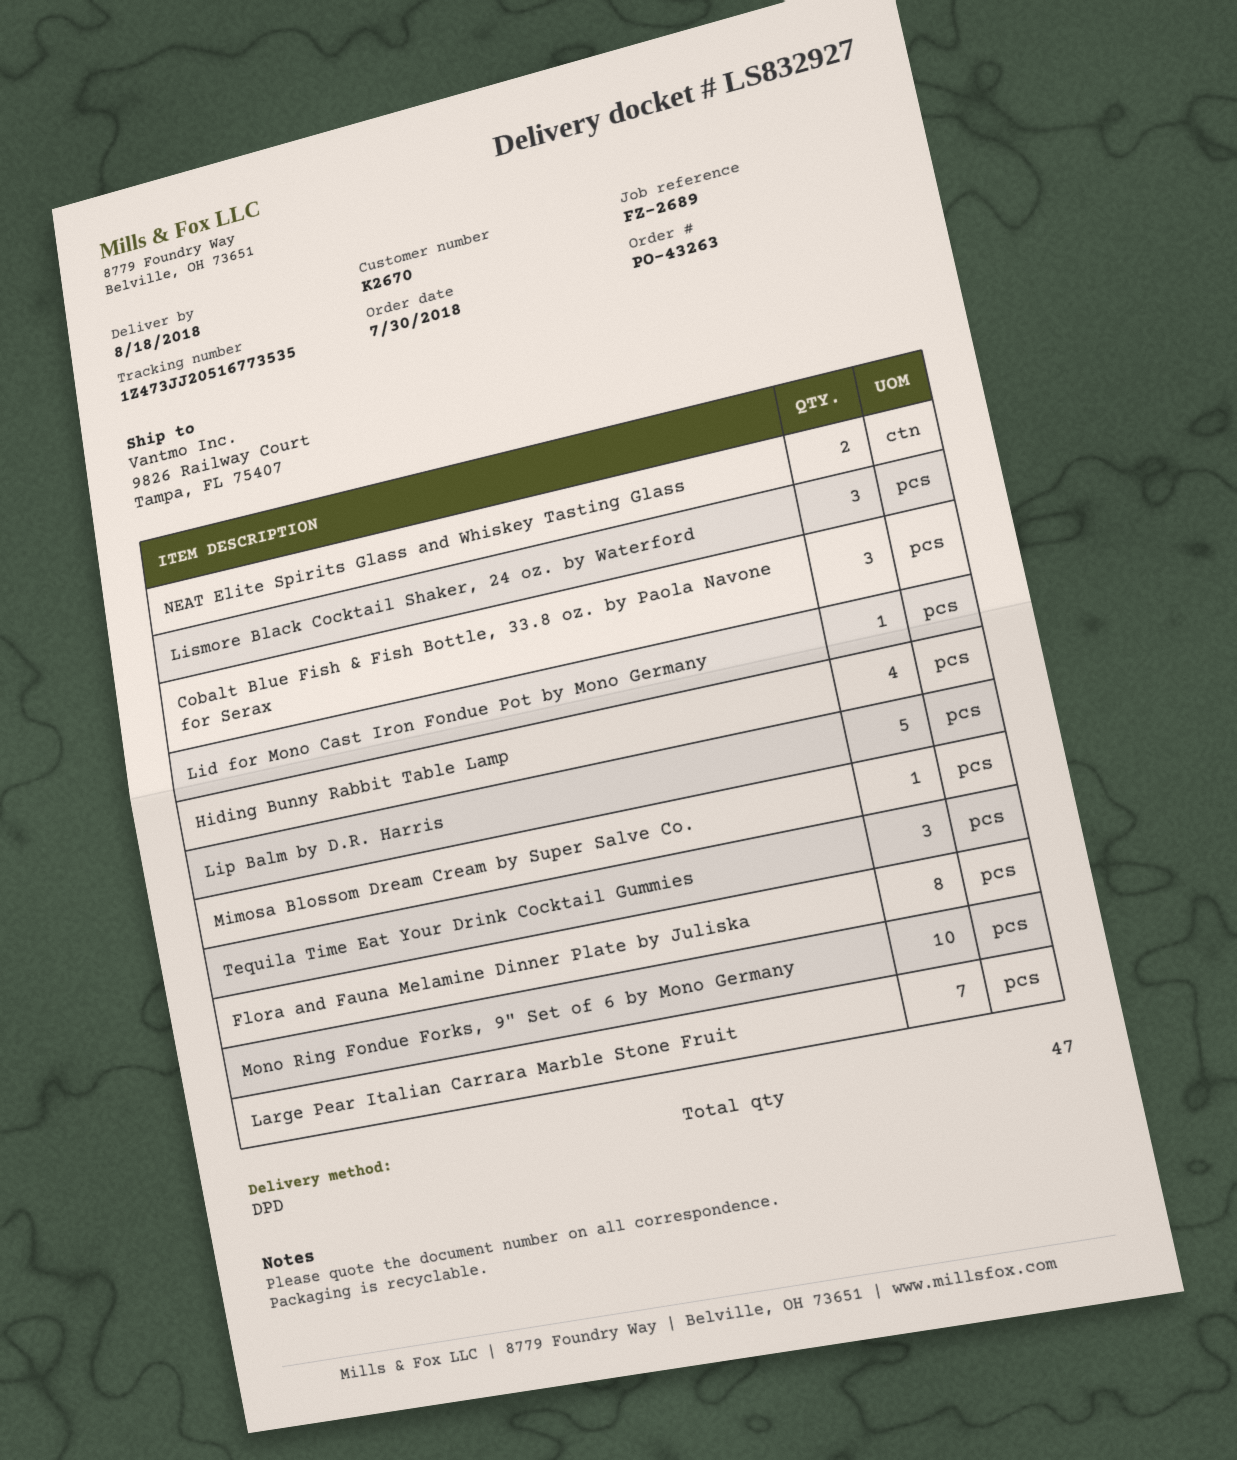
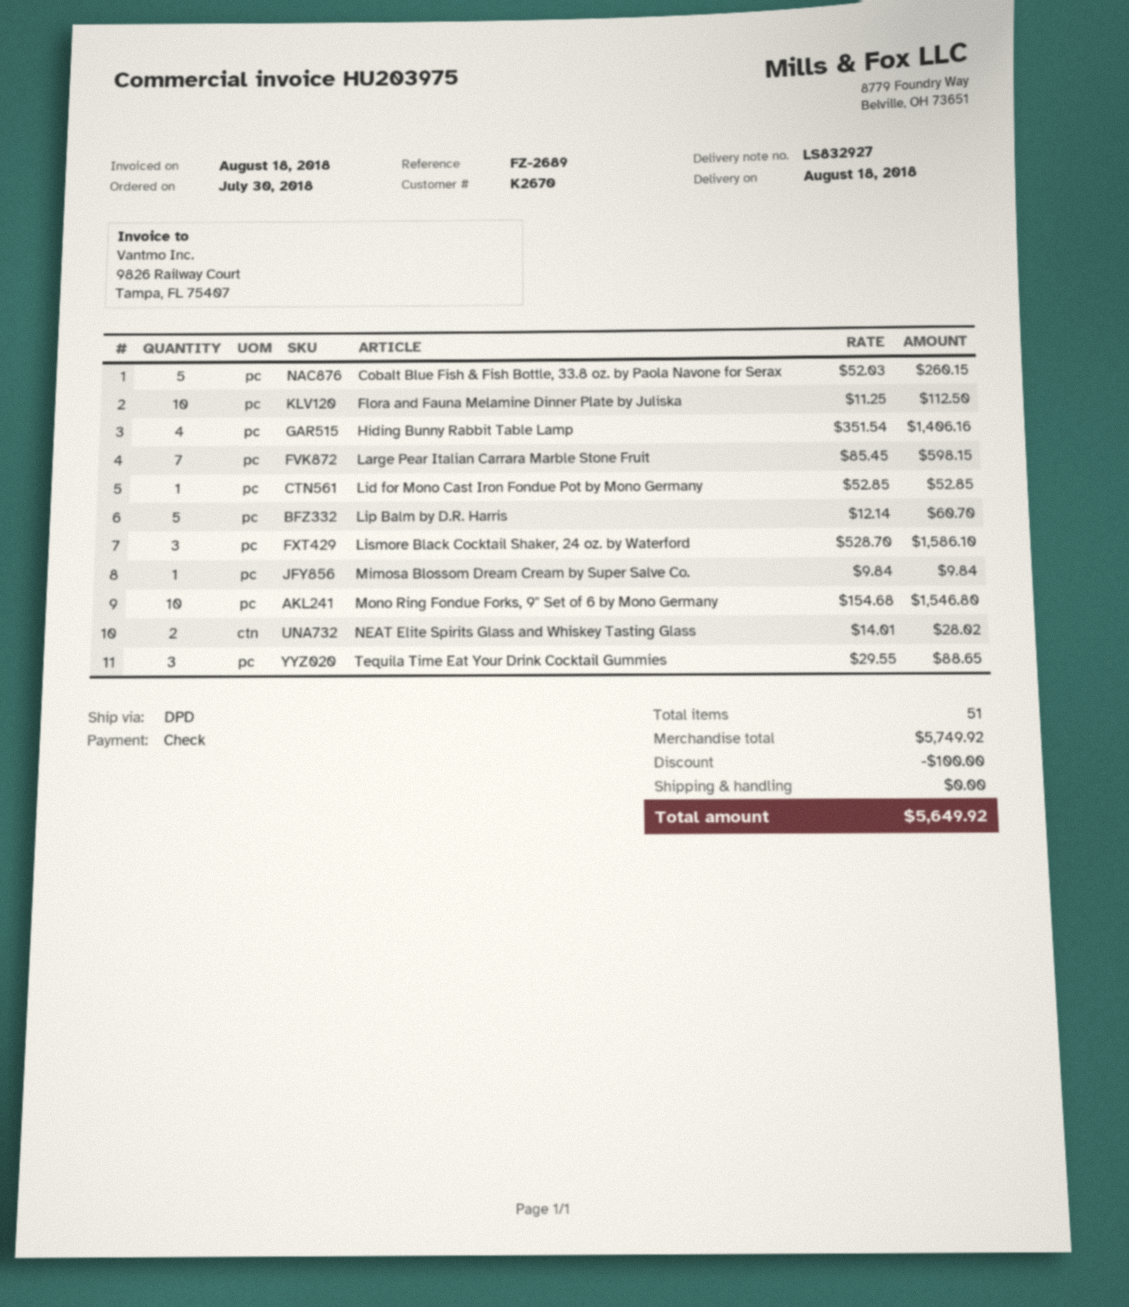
Cobalt Blue Fish & Fish Bottle, 33.8 oz. by Paola Navone for Serax: 3 -> 5
Flora and Fauna Melamine Dinner Plate by Juliska: 8 -> 10
total quantity: 47 -> 51

